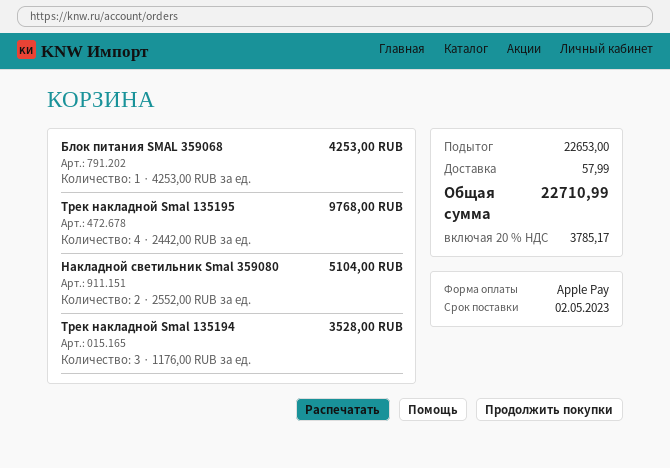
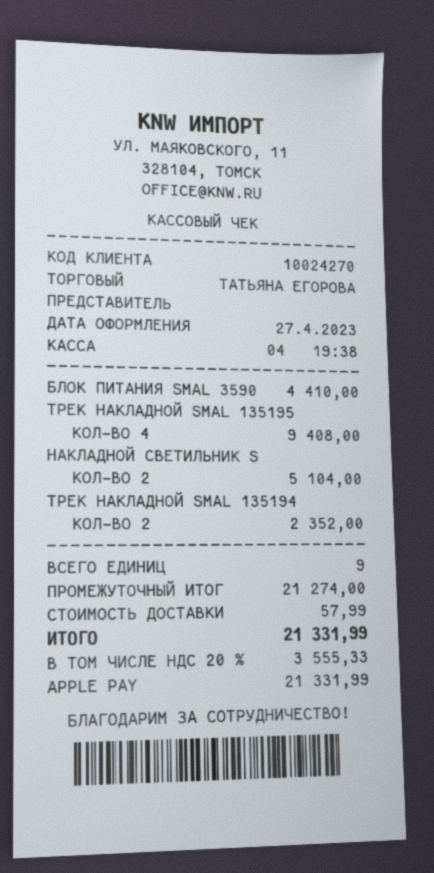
Блок питания SMAL 359068: 1 for 4253.00 -> 1 for 4410.00
Трек накладной Smal 135195: 4 for 9768.00 -> 4 for 9408.00
Трек накладной Smal 135194: 3 for 3528.00 -> 2 for 2352.00
subtotal: 22653.00 -> 21274.00
tax: 20% = 3785.17 -> 20% = 3555.33
total: 22710.99 -> 21331.99

